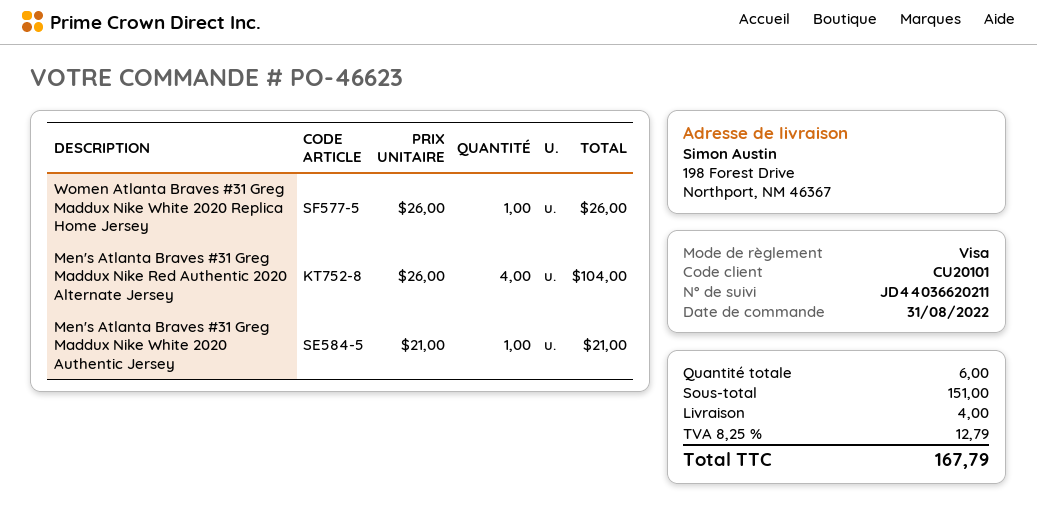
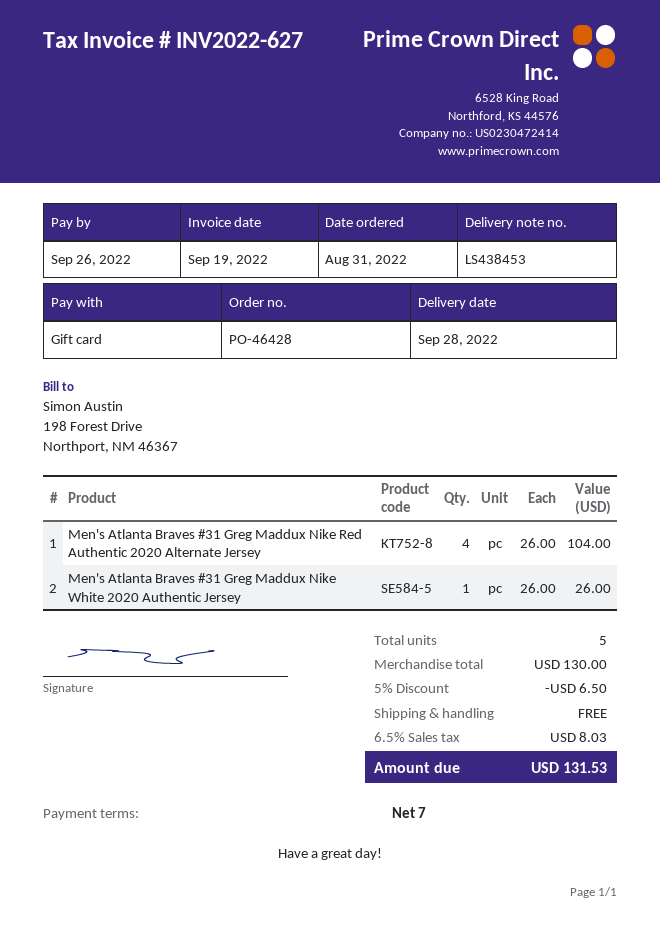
order number: PO-46623 -> PO-46428
payment method: Visa -> gift card
Women Atlanta Braves #31 Greg Maddux Nike White 2020 Replica Home Jersey: 1 x 26.00 = 26.00 -> none
Men's Atlanta Braves #31 Greg Maddux Nike White 2020 Authentic Jersey: 1 x 21.00 = 21.00 -> 1 x 26.00 = 26.00
total quantity: 6 -> 5
subtotal: 151.00 -> 130.00
discount: none -> 5% = 6.50
shipping: 4.00 -> 0.00
tax: 8.25% = 12.79 -> 6.5% = 8.03
total: 167.79 -> 131.53

